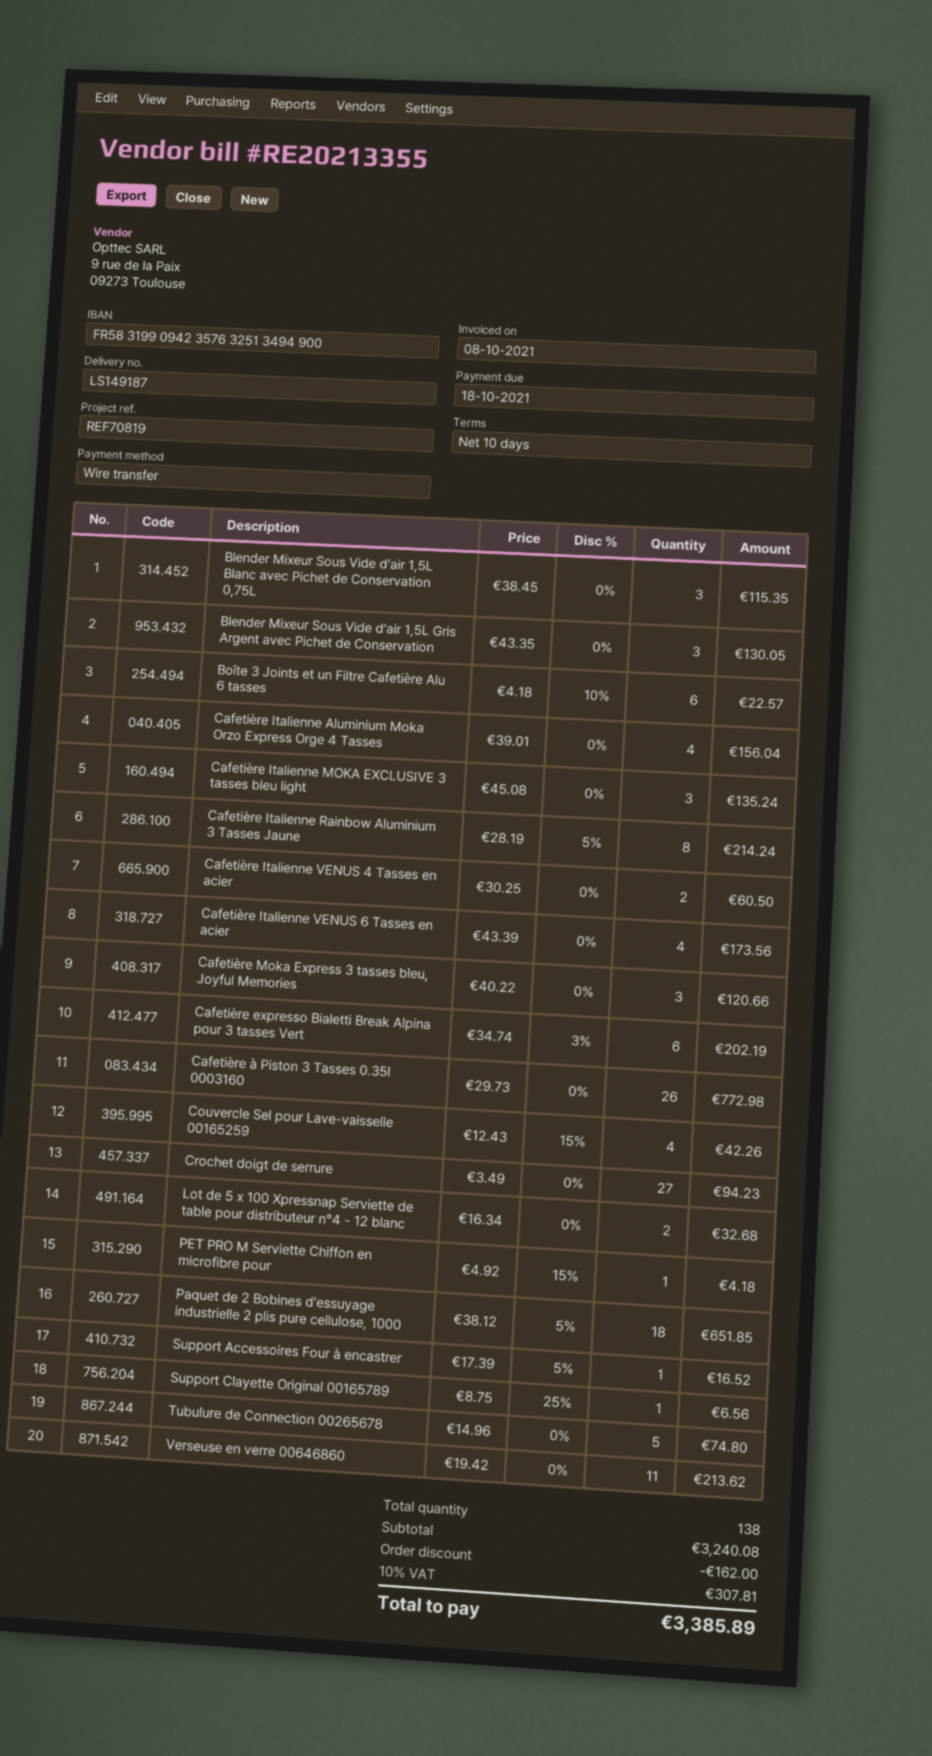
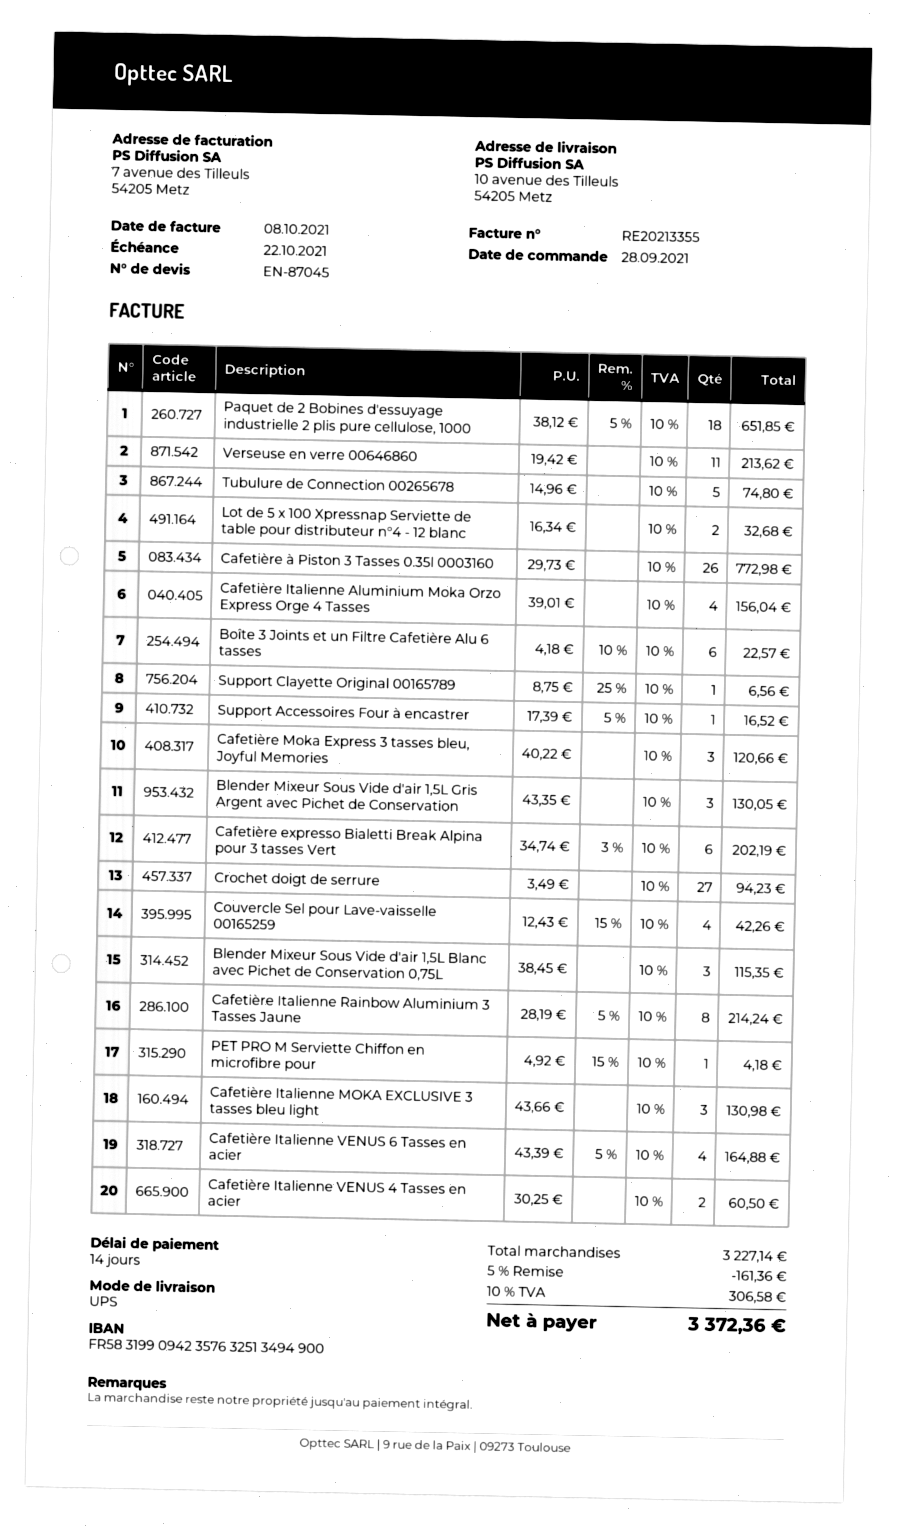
payment terms: 10 days -> 14 days
due date: 2021-10-18 -> 2021-10-22
Cafetière Italienne MOKA EXCLUSIVE 3 tasses bleu light: 3 x 45.08 = 135.24 -> 3 x 43.66 = 130.98
Cafetière Italienne VENUS 6 Tasses en acier: 4 x 43.39 = 173.56 -> 4 x 43.39 - 5% = 164.88
subtotal: 3240.08 -> 3227.14
discount: 162.00 -> 161.36
tax: 10% = 307.81 -> 10% = 306.58
total: 3385.89 -> 3372.36

